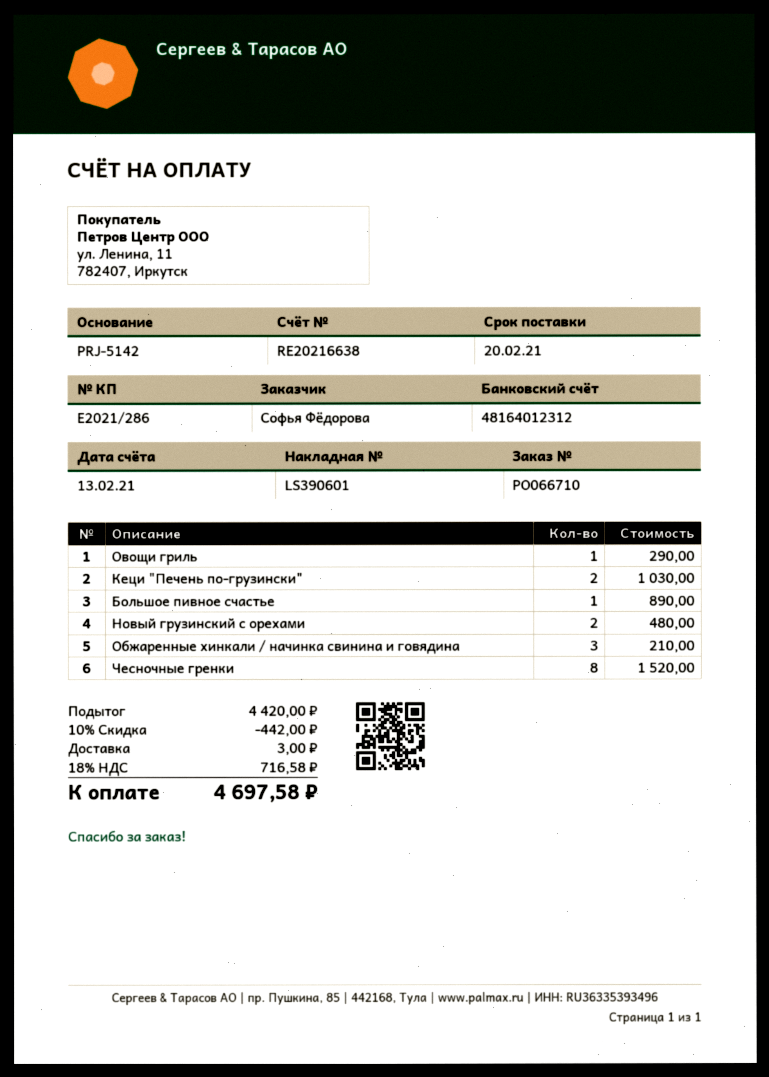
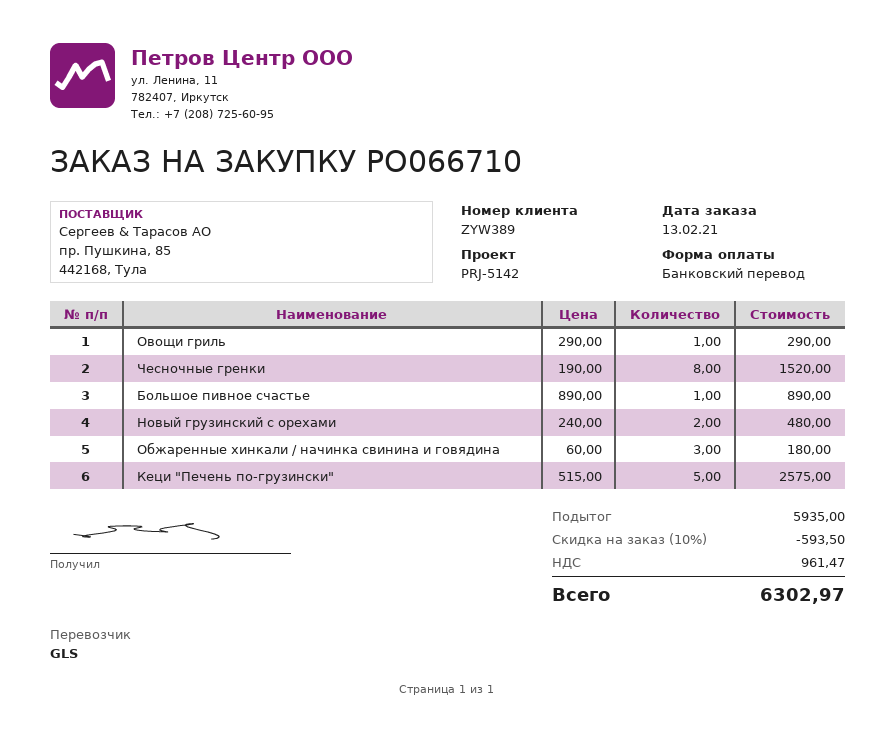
Кеци "Печень по-грузински": 2 for 1030.00 -> 5 for 2575.00
Обжаренные хинкали / начинка свинина и говядина: 3 for 210.00 -> 3 for 180.00
subtotal: 4420.00 -> 5935.00
discount: 10% = 442.00 -> 10% = 593.50
shipping: 3.00 -> none
tax: 716.58 -> 961.47
total: 4697.58 -> 6302.97

